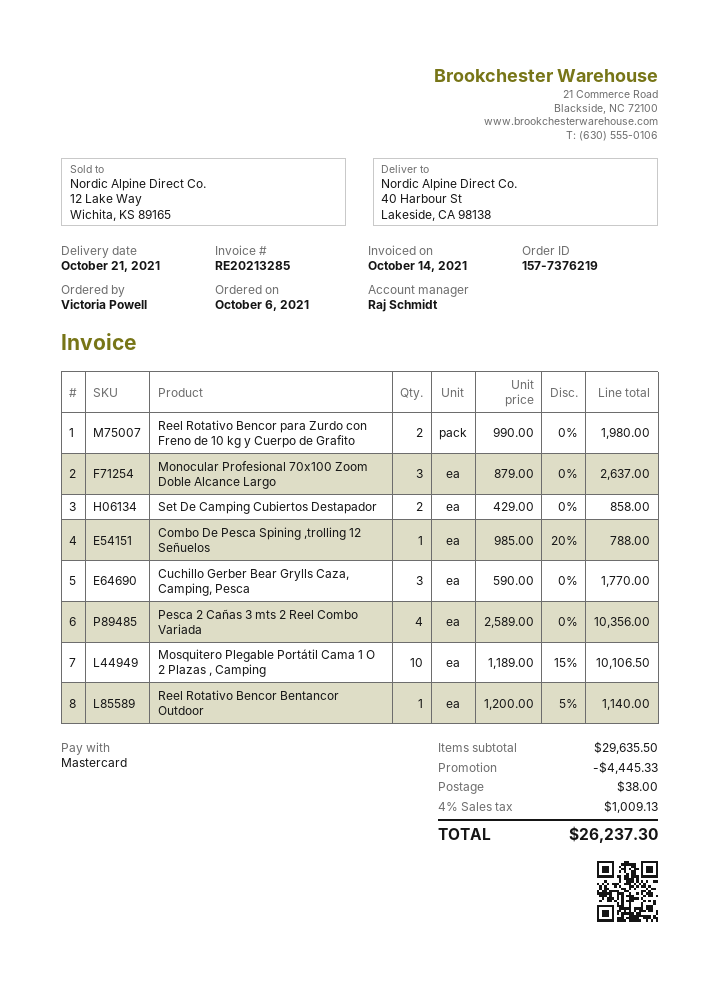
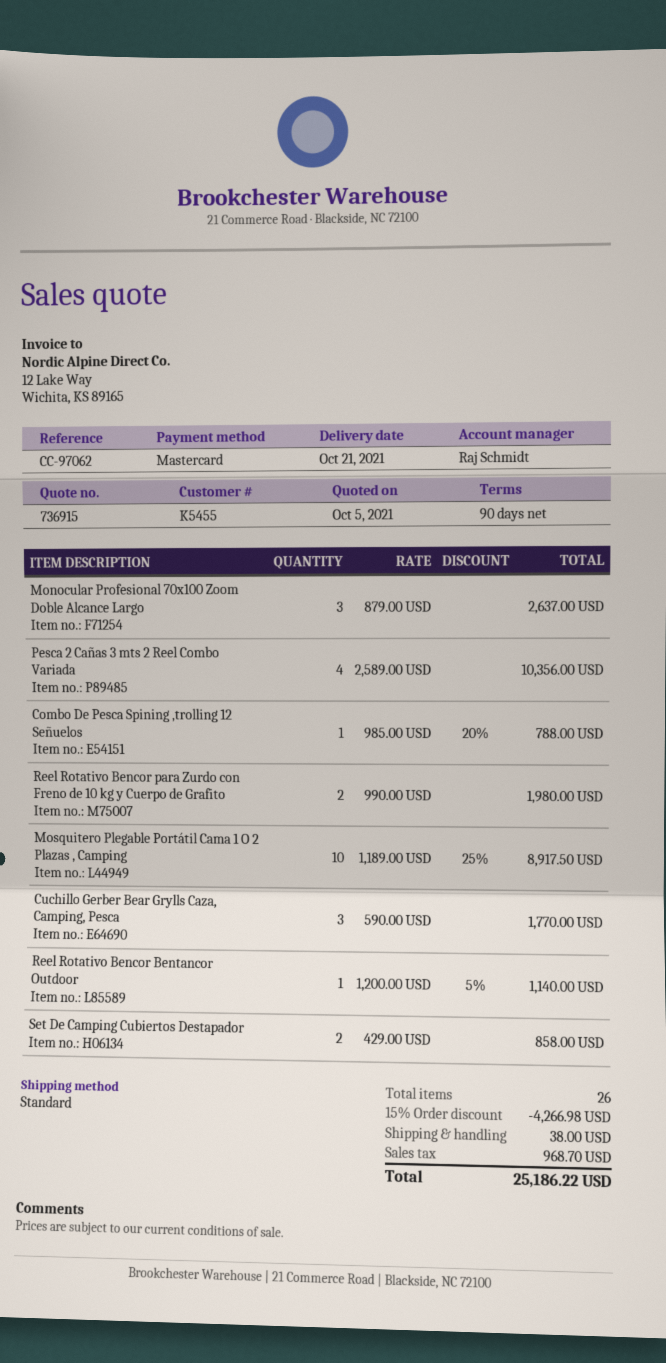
Mosquitero Plegable Portátil Cama 1 O 2 Plazas , Camping: 10 x 1189.00 - 15% = 10106.50 -> 10 x 1189.00 - 25% = 8917.50
discount: 4445.33 -> 4266.98
tax: 1009.13 -> 968.70
total: 26237.30 -> 25186.22

